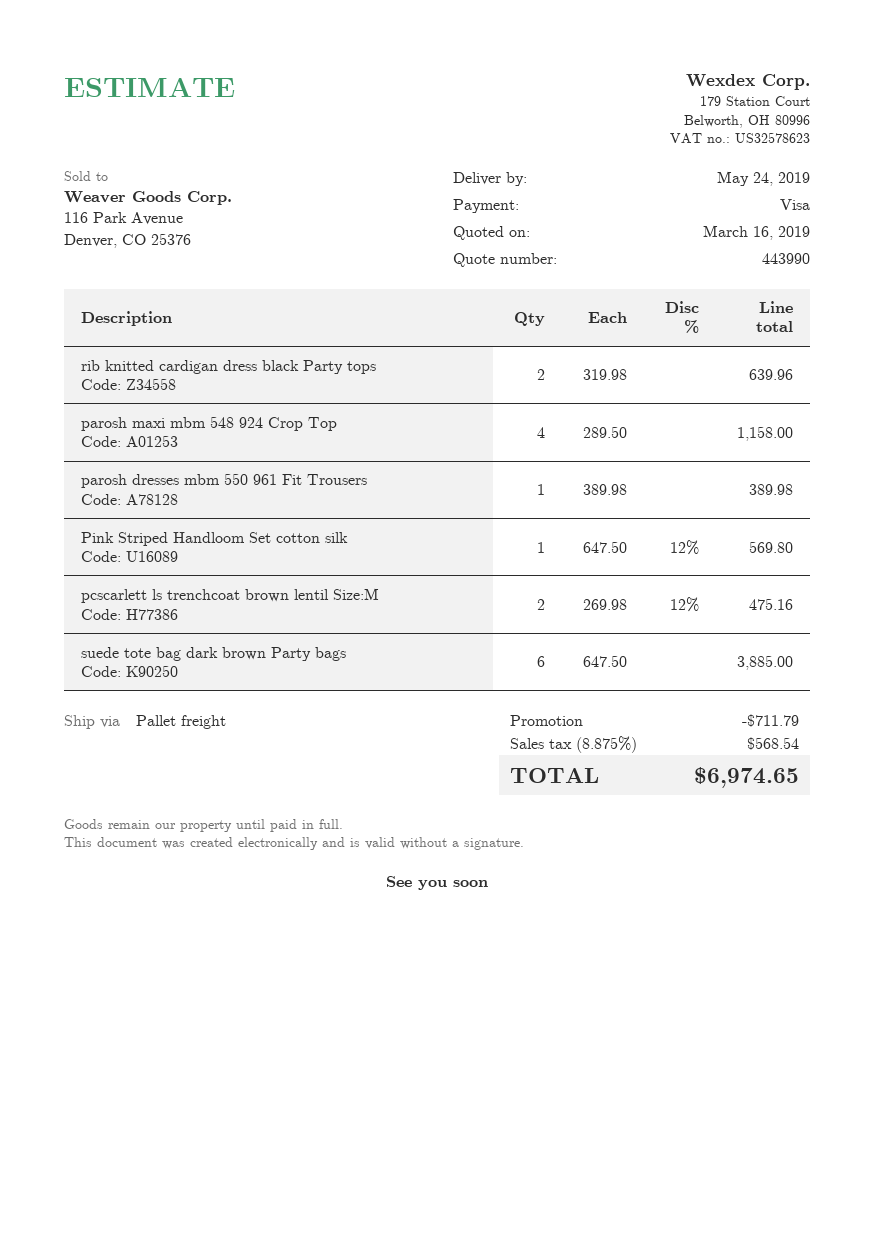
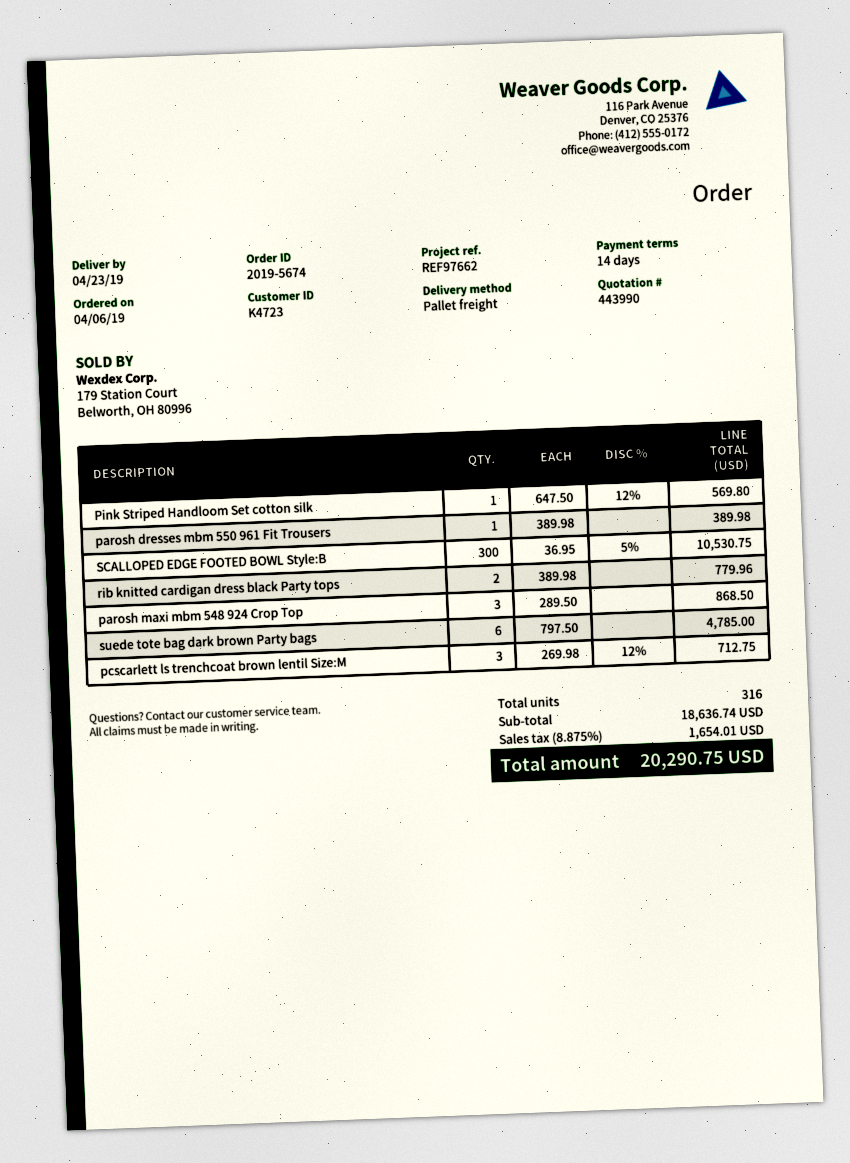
delivery date: 2019-05-24 -> 2019-04-23
rib knitted cardigan dress black Party tops: 2 x 319.98 = 639.96 -> 2 x 389.98 = 779.96
parosh maxi mbm 548 924 Crop Top: 4 x 289.50 = 1158.00 -> 3 x 289.50 = 868.50
pcscarlett ls trenchcoat brown lentil Size:M: 2 x 269.98 - 12% = 475.16 -> 3 x 269.98 - 12% = 712.75
suede tote bag dark brown Party bags: 6 x 647.50 = 3885.00 -> 6 x 797.50 = 4785.00
SCALLOPED EDGE FOOTED BOWL Style:B: none -> 300 x 36.95 - 5% = 10530.75
discount: 711.79 -> none
tax: 8.875% = 568.54 -> 8.875% = 1654.01
total: 6974.65 -> 20290.75

